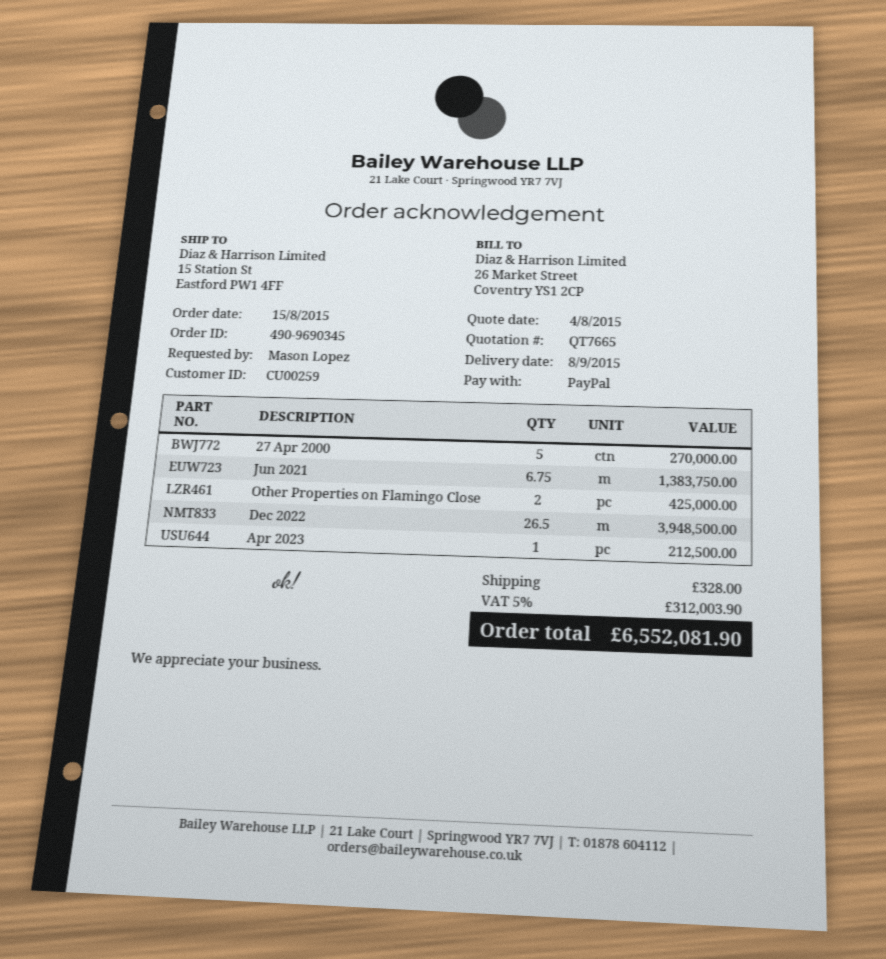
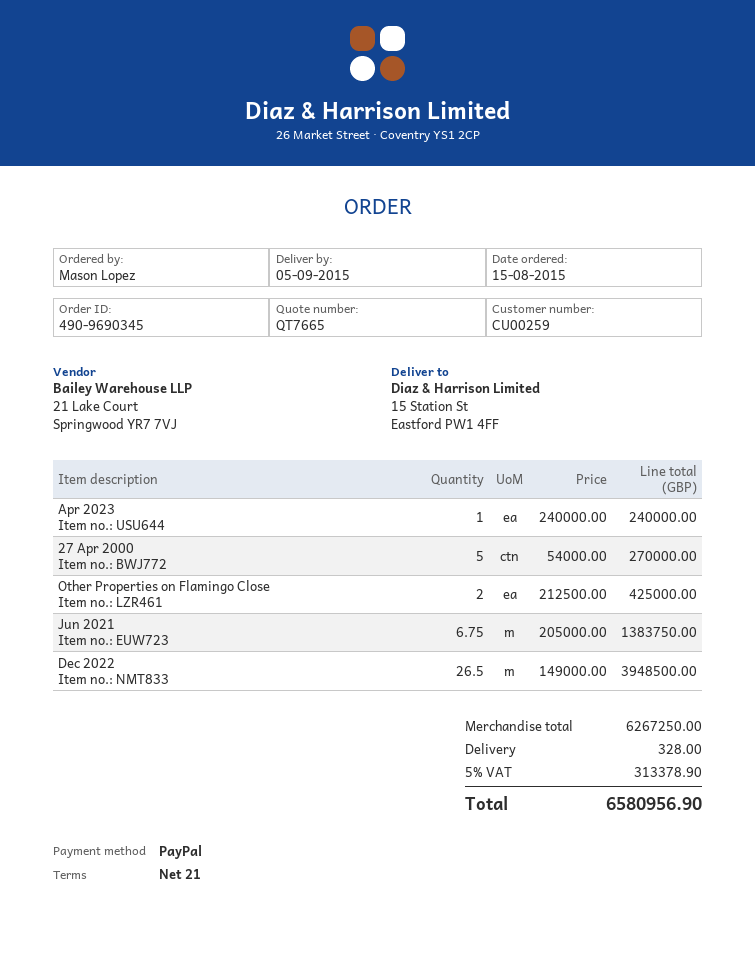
delivery date: 2015-09-08 -> 2015-09-05
Apr 2023: 1 for 212500.00 -> 1 for 240000.00
tax: 5% = 312003.90 -> 5% = 313378.90
total: 6552081.90 -> 6580956.90

